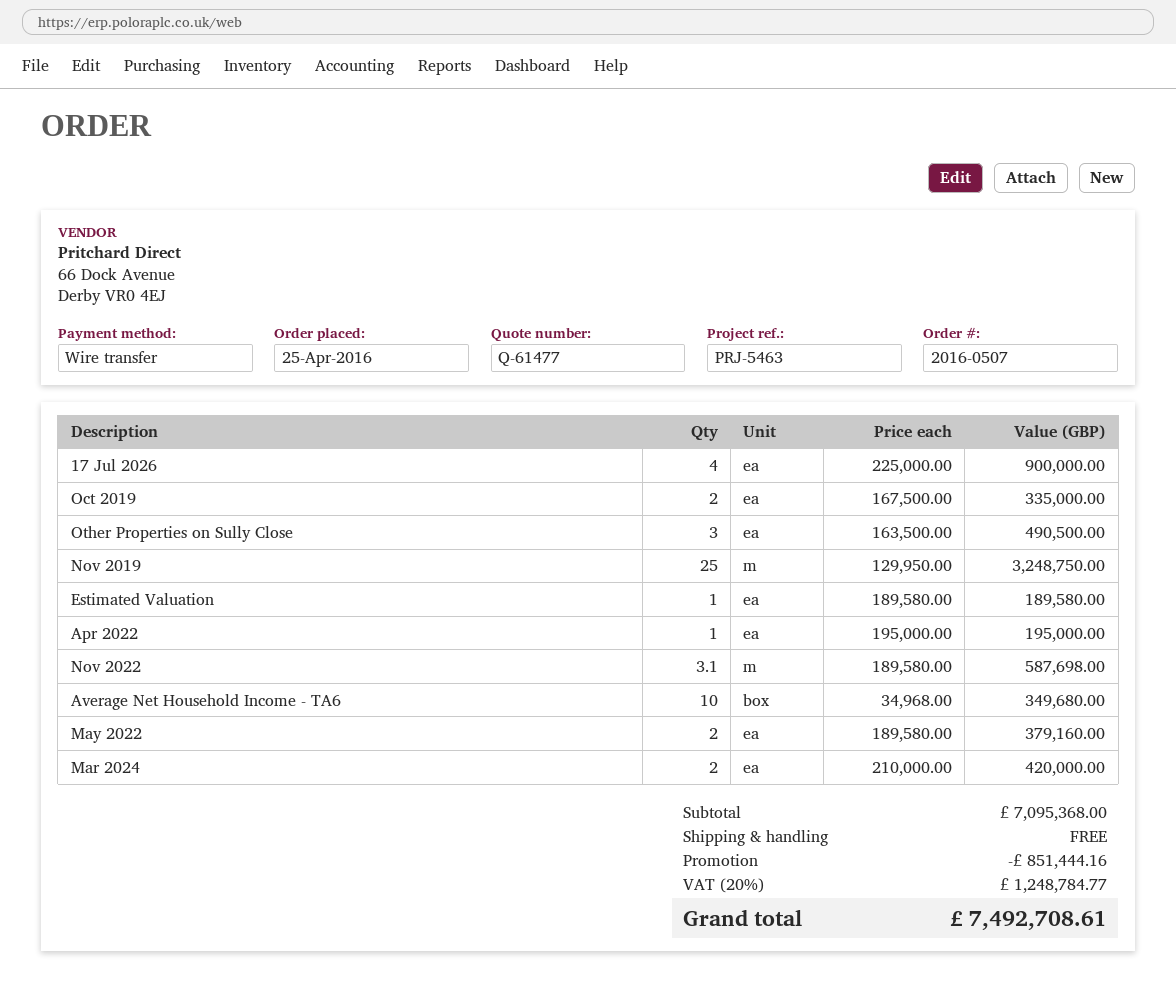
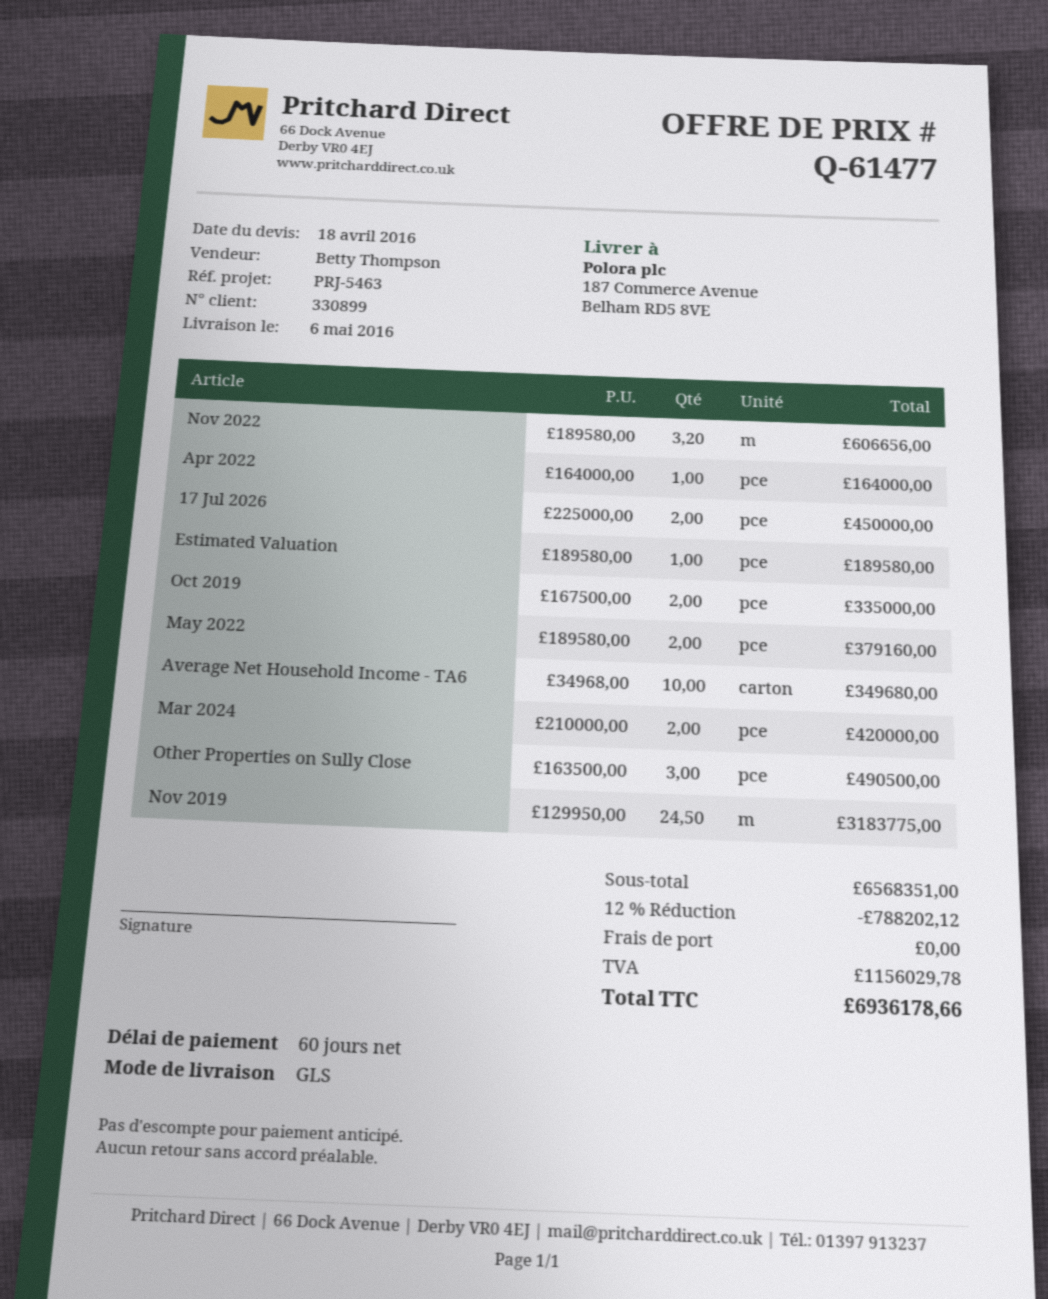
17 Jul 2026: 4 x 225000.00 = 900000.00 -> 2 x 225000.00 = 450000.00
Nov 2019: 25 x 129950.00 = 3248750.00 -> 24.5 x 129950.00 = 3183775.00
Apr 2022: 1 x 195000.00 = 195000.00 -> 1 x 164000.00 = 164000.00
Nov 2022: 3.1 x 189580.00 = 587698.00 -> 3.2 x 189580.00 = 606656.00
subtotal: 7095368.00 -> 6568351.00
discount: 851444.16 -> 788202.12
tax: 1248784.77 -> 1156029.78
total: 7492708.61 -> 6936178.66

